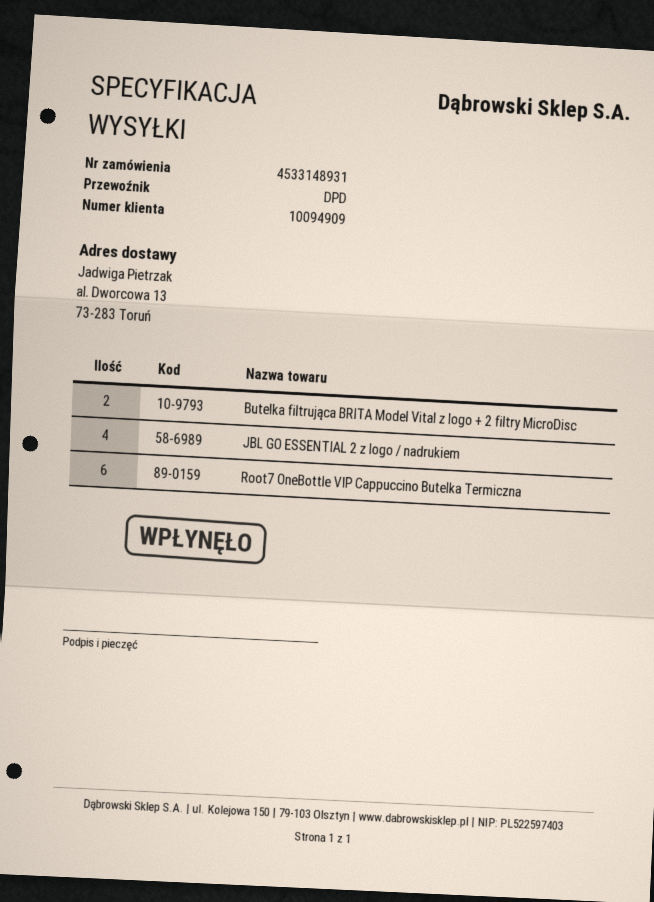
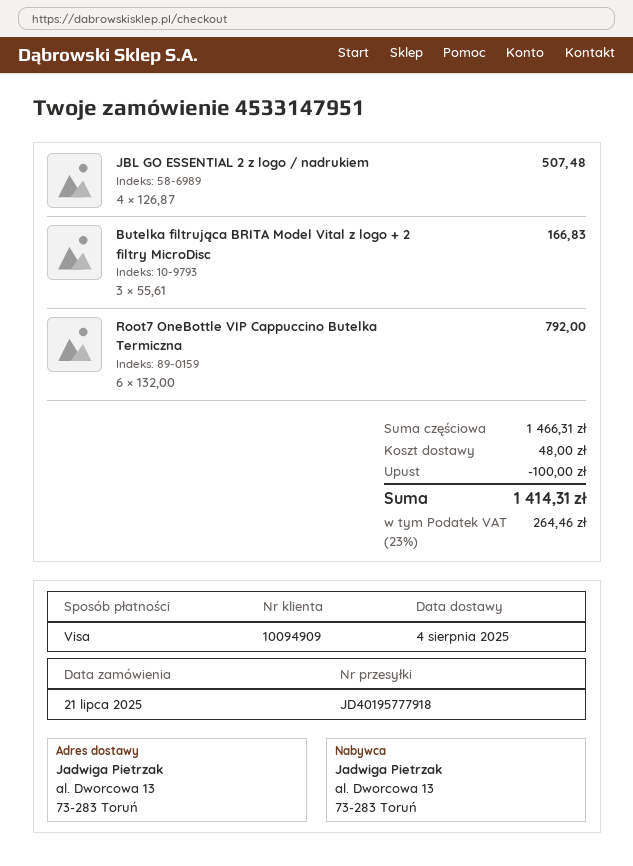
order number: 4533148931 -> 4533147951
Butelka filtrująca BRITA Model Vital z logo + 2 filtry MicroDisc: 2 -> 3

